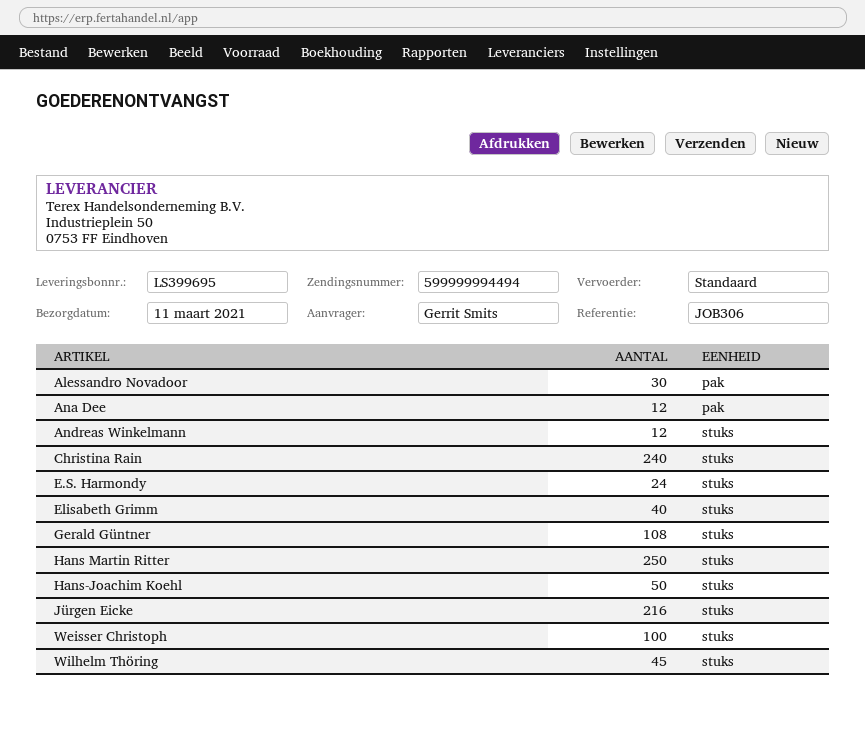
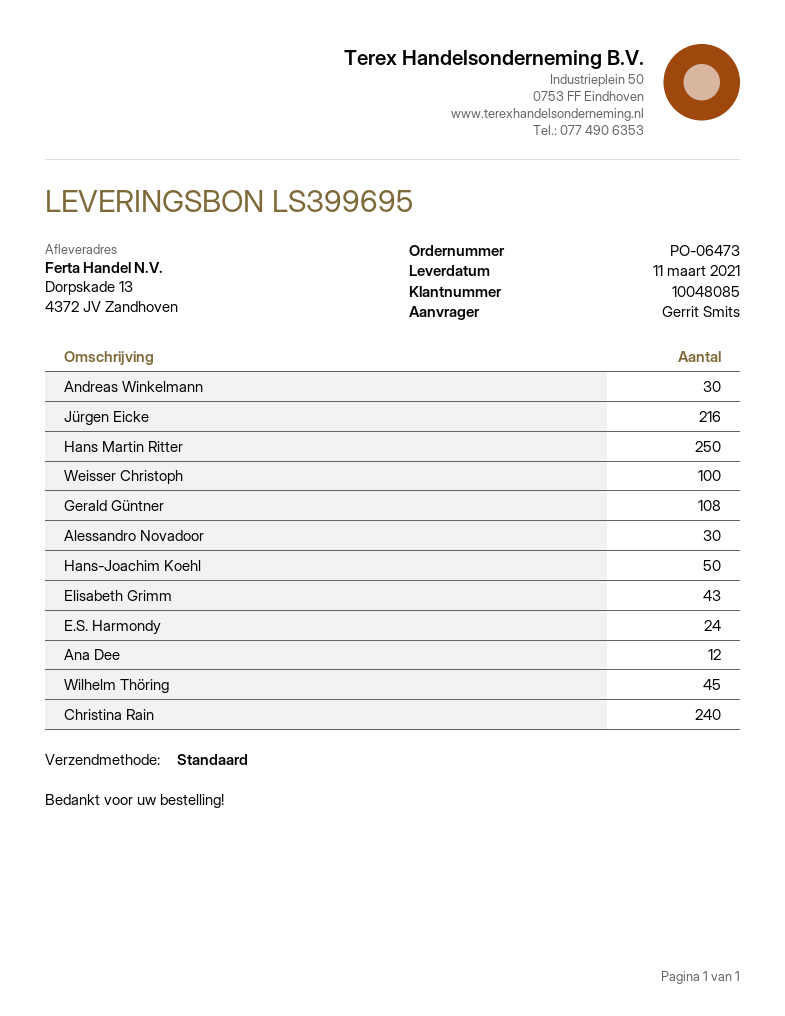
Andreas Winkelmann: 12 -> 30
Elisabeth Grimm: 40 -> 43

